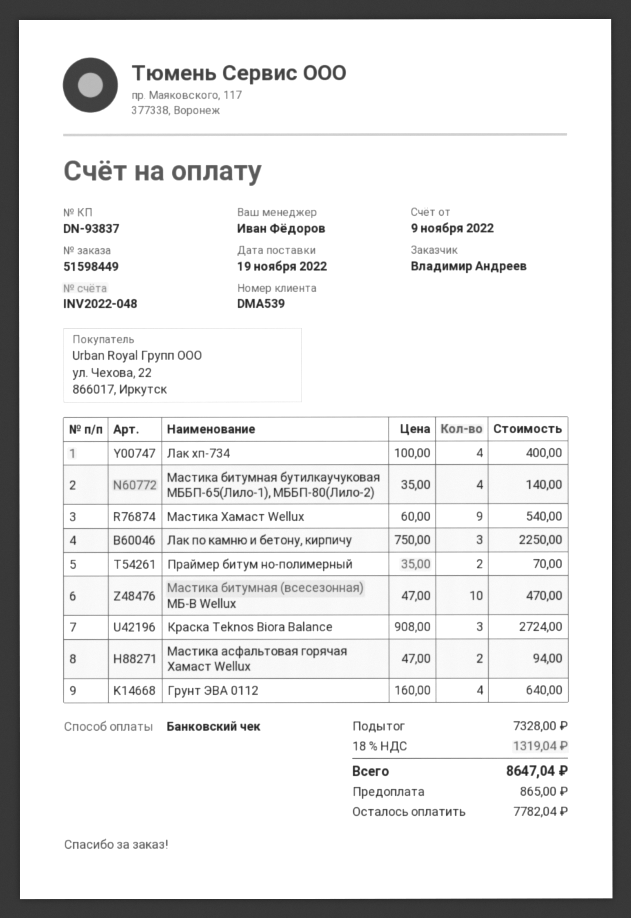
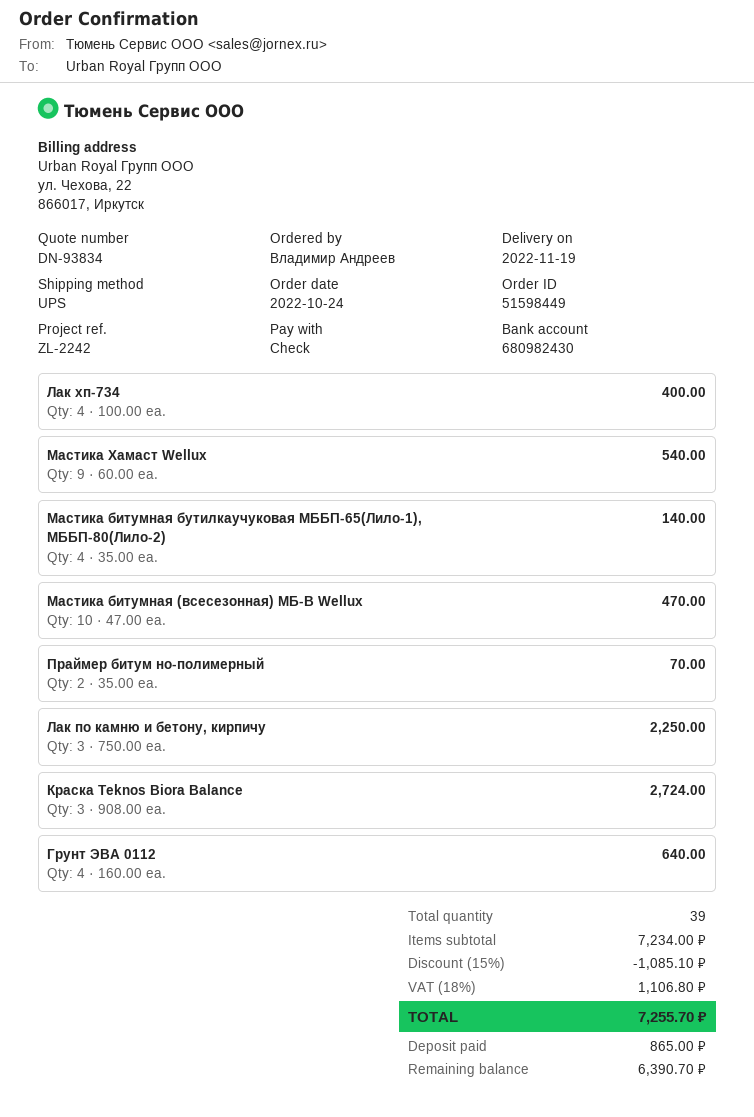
quote number: DN-93837 -> DN-93834
Мастика асфальтовая горячая Хамаст Wellux: 2 x 47.00 = 94.00 -> none
subtotal: 7328.00 -> 7234.00
discount: none -> 15% = 1085.10
tax: 18% = 1319.04 -> 18% = 1106.80
total: 8647.04 -> 7255.70
balance: 7782.04 -> 6390.70

